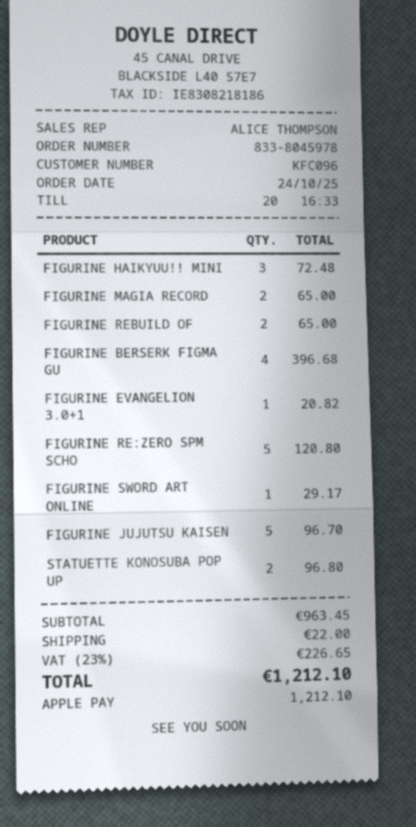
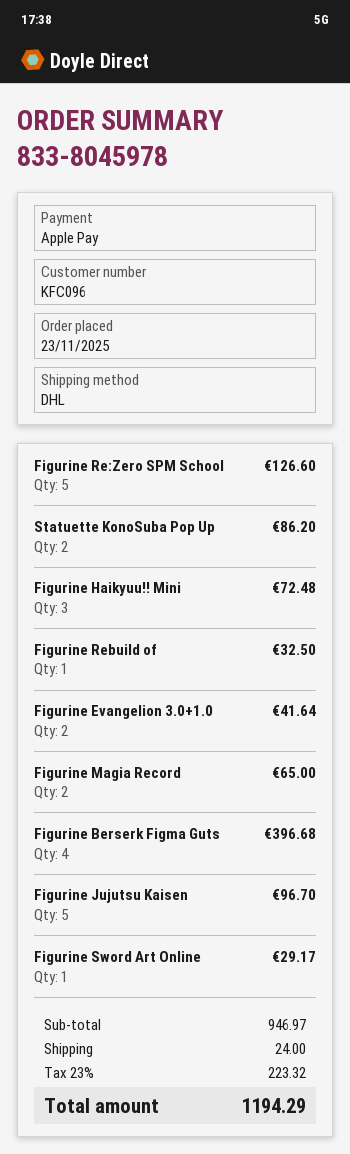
order date: 2025-10-24 -> 2025-11-23
FIGURINE REBUILD OF: 2 for 65.00 -> 1 for 32.50
FIGURINE EVANGELION 3.0+1: 1 for 20.82 -> 2 for 41.64
FIGURINE RE:ZERO SPM SCHO: 5 for 120.80 -> 5 for 126.60
STATUETTE KONOSUBA POP UP: 2 for 96.80 -> 2 for 86.20
subtotal: 963.45 -> 946.97
shipping: 22.00 -> 24.00
tax: 23% = 226.65 -> 23% = 223.32
total: 1212.10 -> 1194.29

